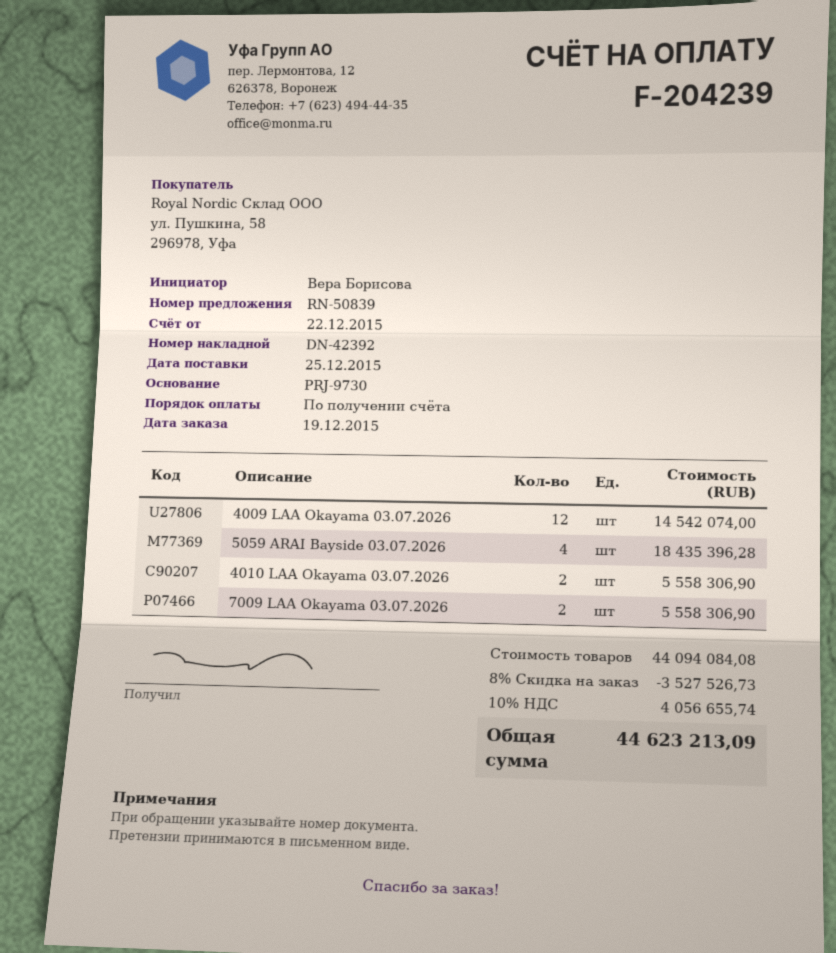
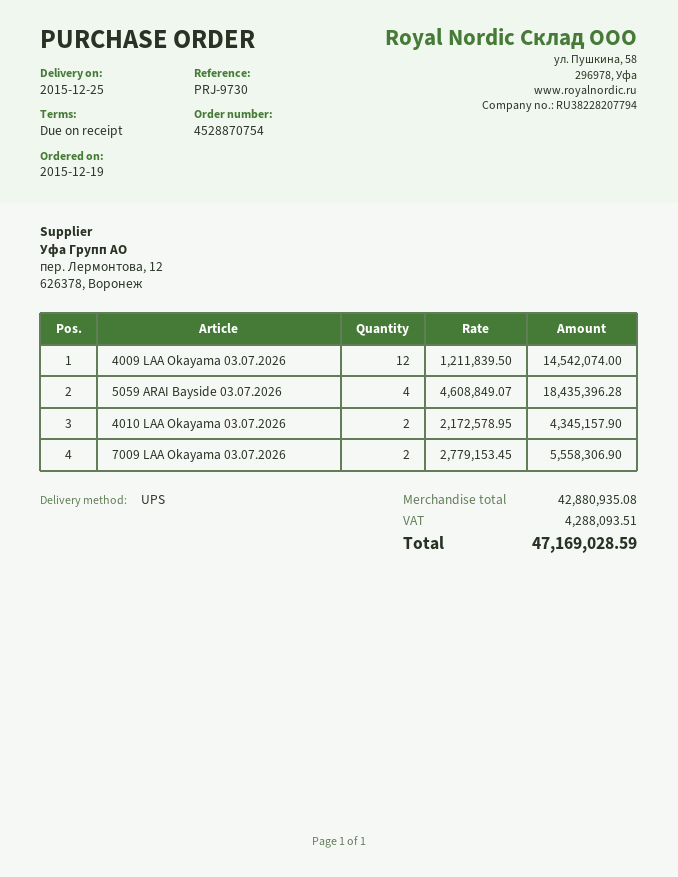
4010 LAA Okayama 03.07.2026: 2 for 5558306.90 -> 2 for 4345157.90
subtotal: 44094084.08 -> 42880935.08
discount: 8% = 3527526.73 -> none
tax: 4056655.74 -> 4288093.51
total: 44623213.09 -> 47169028.59

